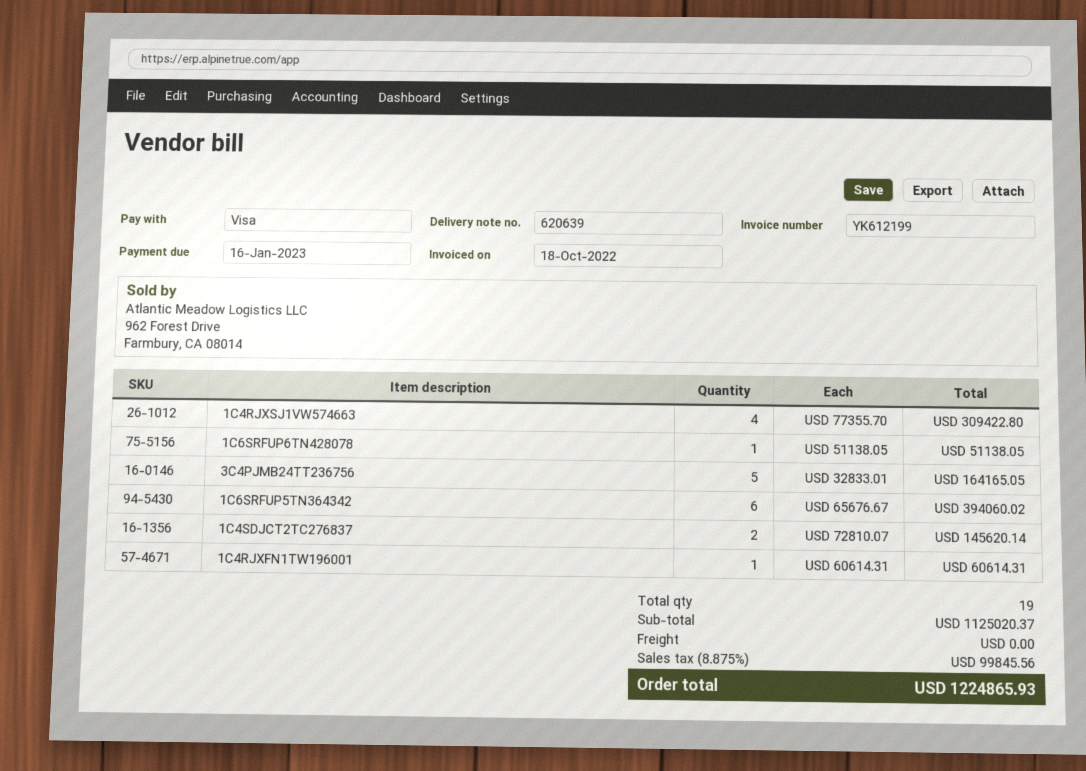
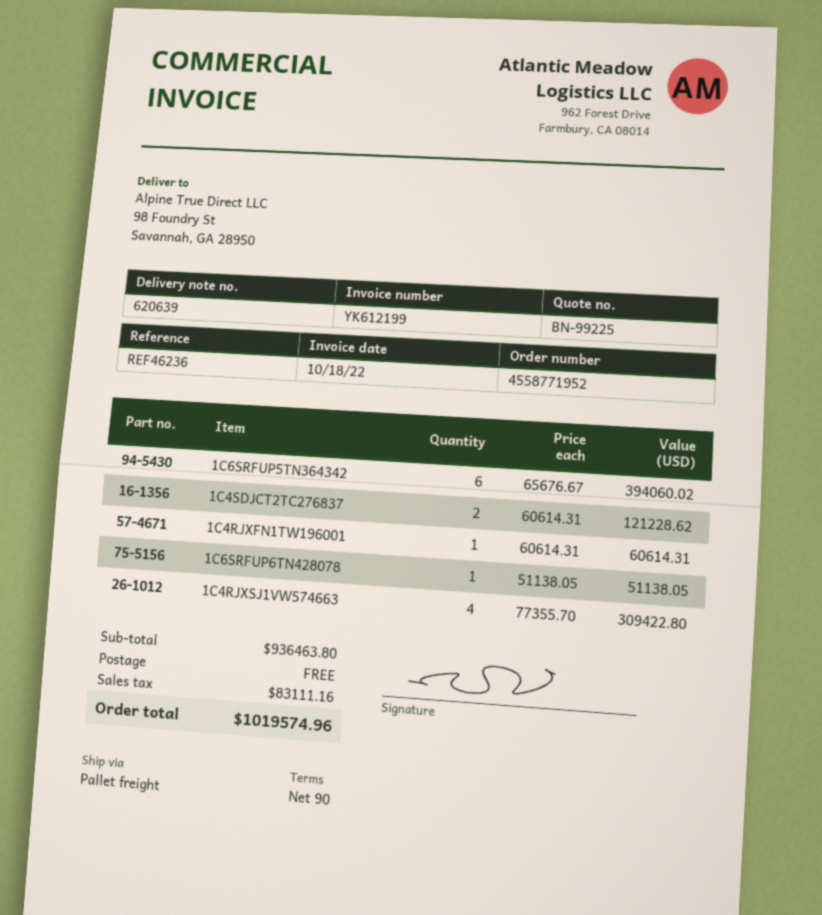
3C4PJMB24TT236756: 5 x 32833.01 = 164165.05 -> none
1C4SDJCT2TC276837: 2 x 72810.07 = 145620.14 -> 2 x 60614.31 = 121228.62
subtotal: 1125020.37 -> 936463.80
tax: 99845.56 -> 83111.16
total: 1224865.93 -> 1019574.96

